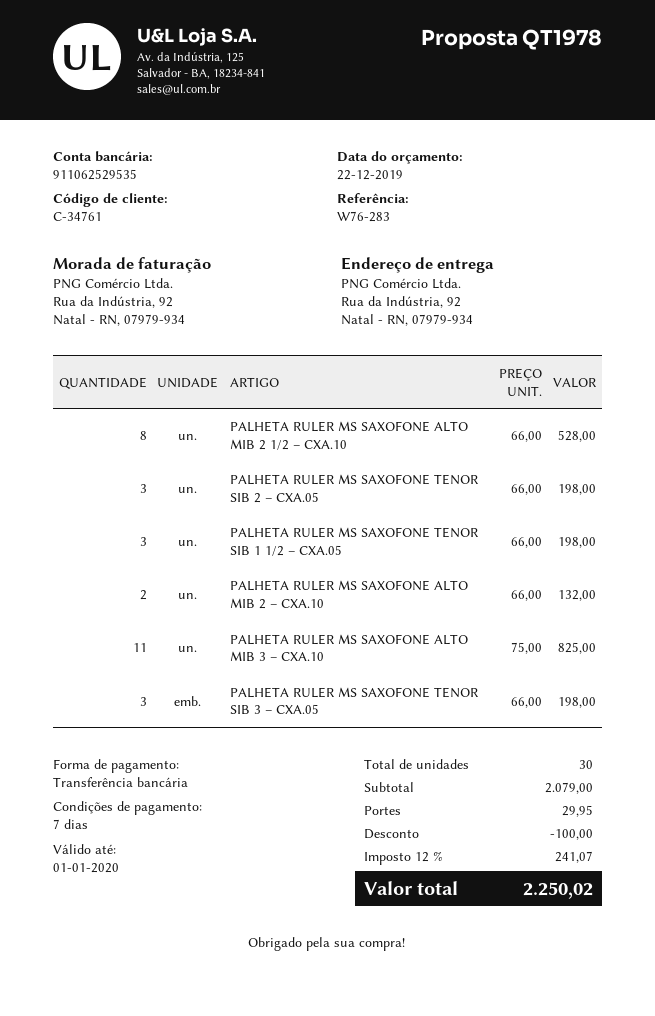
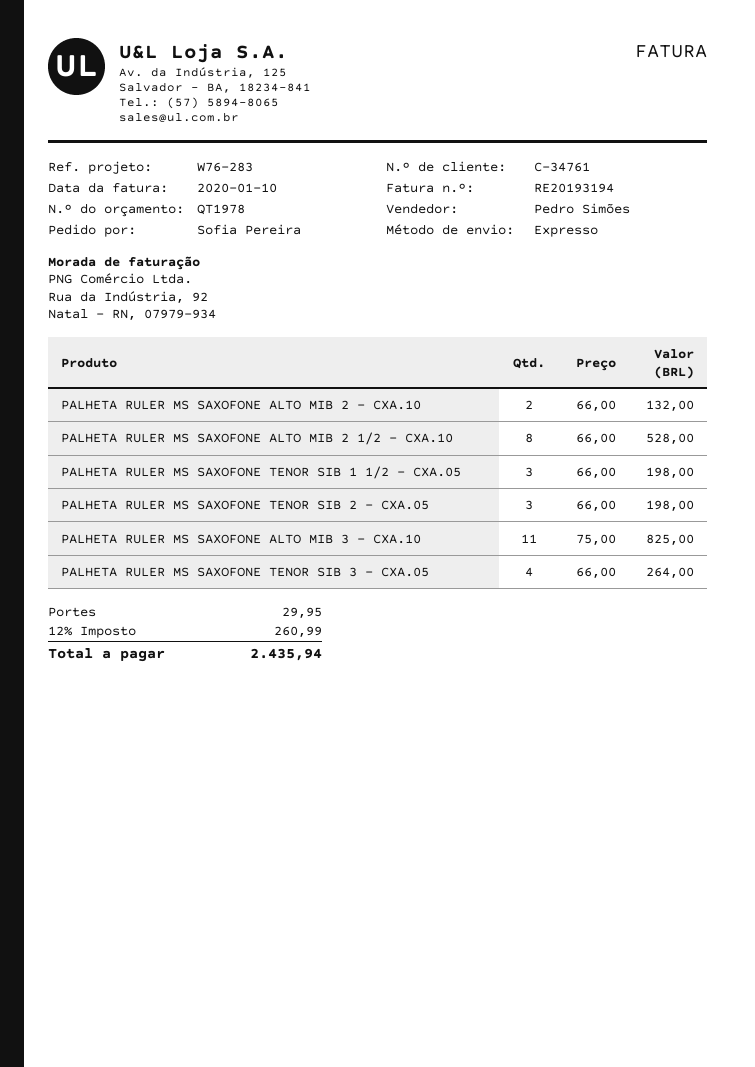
PALHETA RULER MS SAXOFONE TENOR SIB 3 – CXA.05: 3 x 66.00 = 198.00 -> 4 x 66.00 = 264.00
discount: 100.00 -> none
tax: 12% = 241.07 -> 12% = 260.99
total: 2250.02 -> 2435.94

